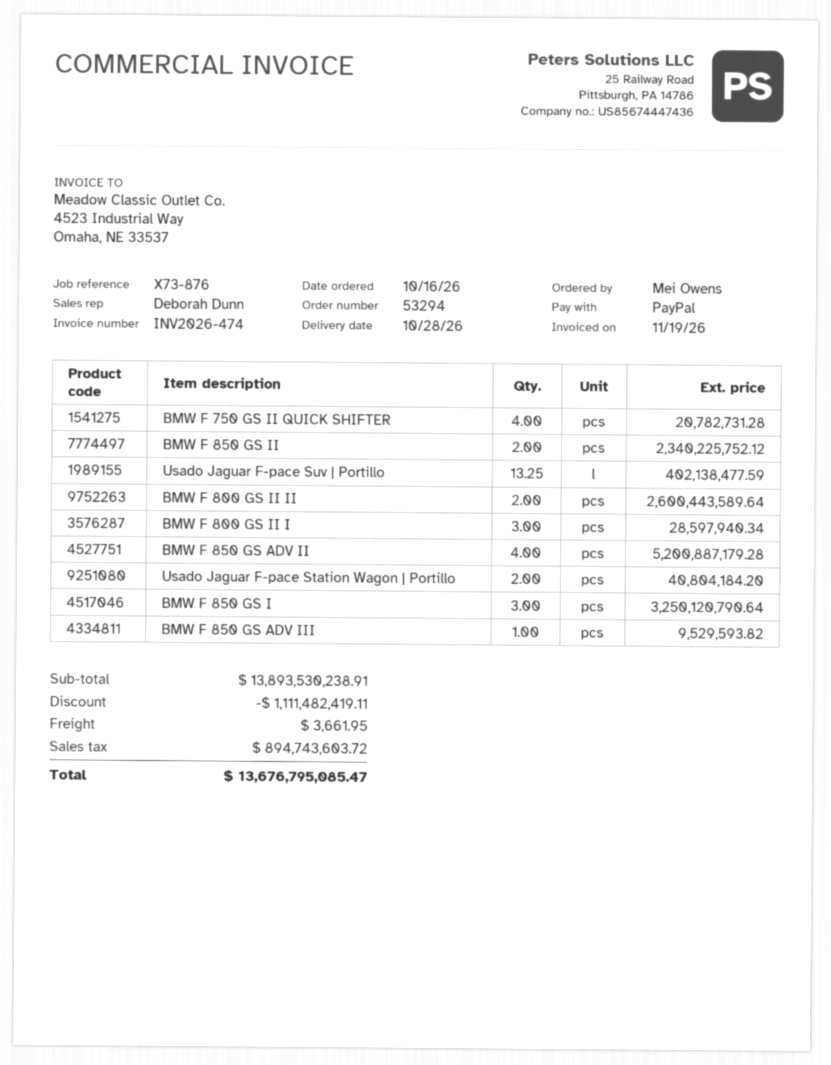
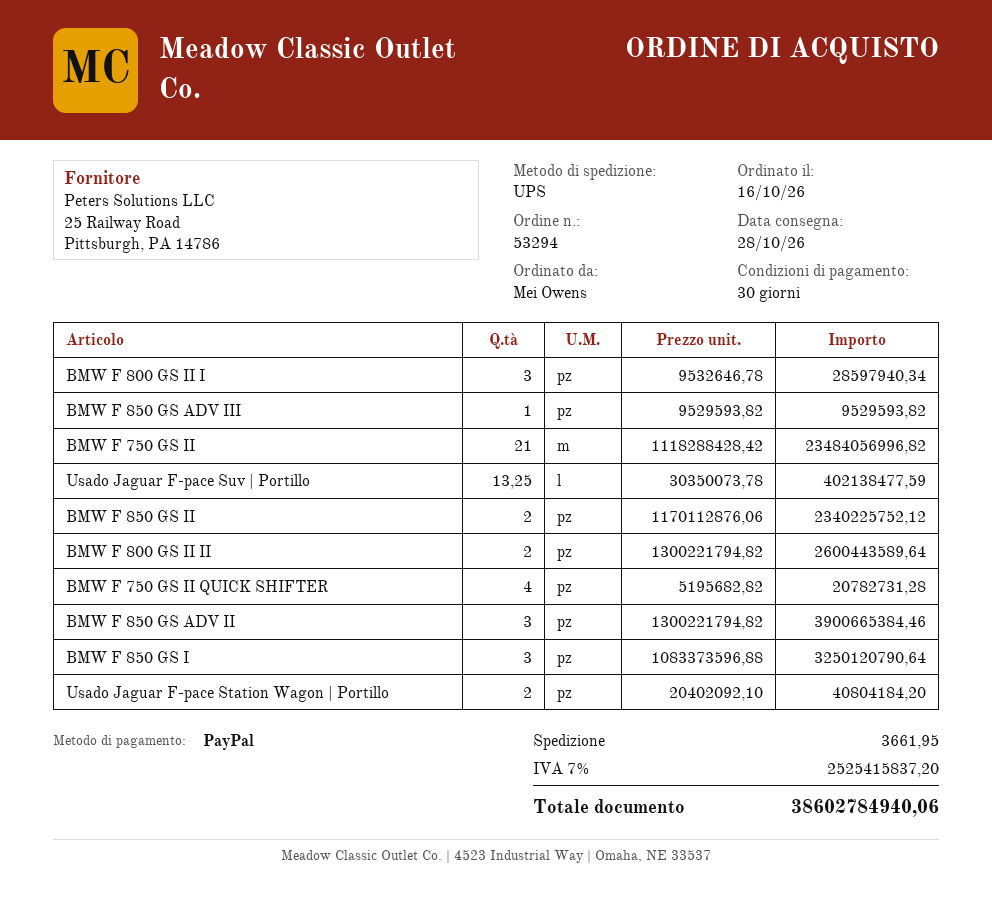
BMW F 850 GS ADV II: 4 for 5200887179.28 -> 3 for 3900665384.46
BMW F 750 GS II: none -> 21 for 23484056996.82
discount: 1111482419.11 -> none
tax: 894743603.72 -> 2525415837.20
total: 13676795085.47 -> 38602784940.06

